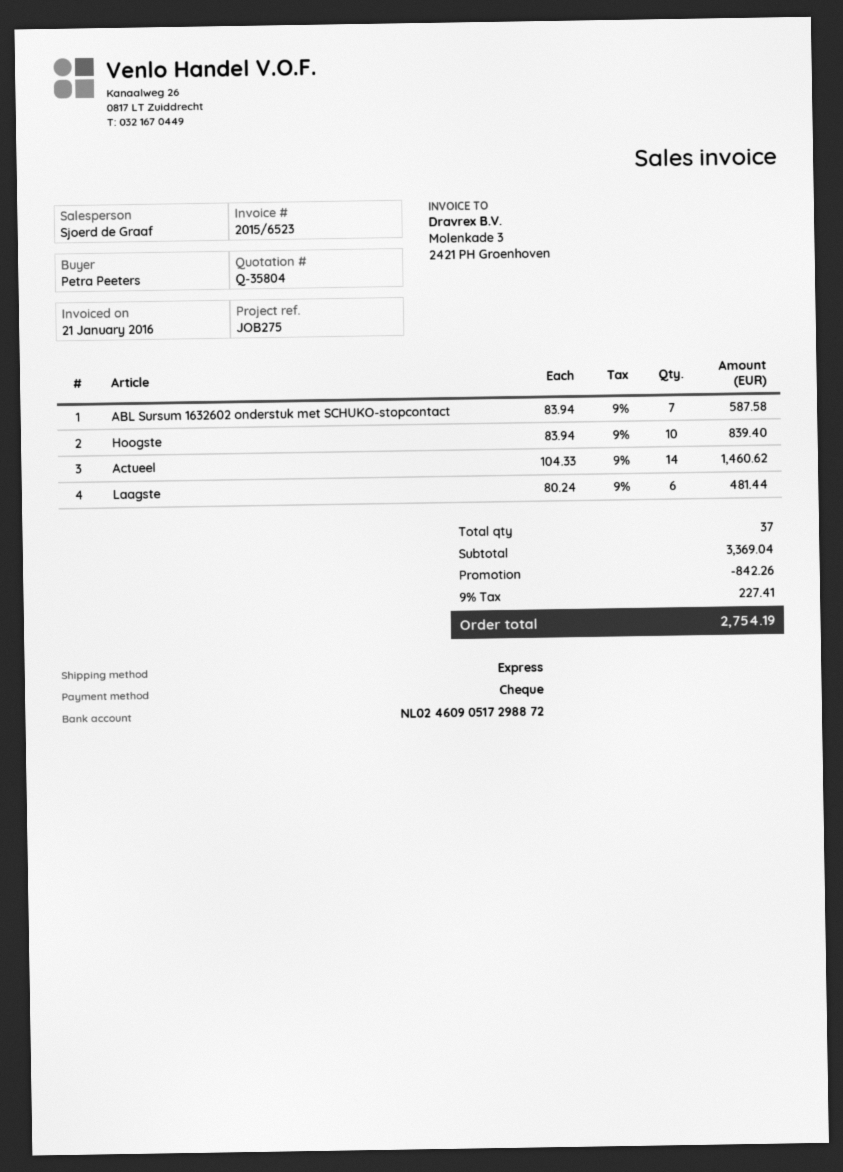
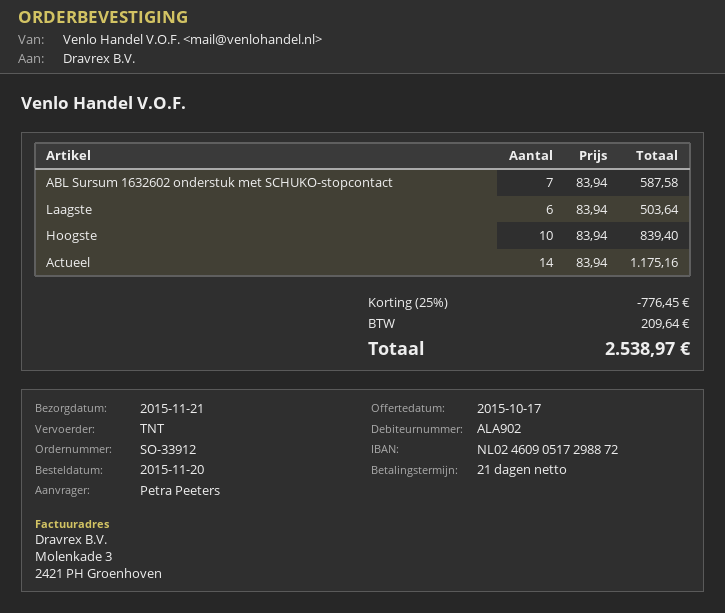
shipping method: express -> TNT
Actueel: 14 x 104.33 = 1460.62 -> 14 x 83.94 = 1175.16
Laagste: 6 x 80.24 = 481.44 -> 6 x 83.94 = 503.64
discount: 842.26 -> 776.45
tax: 227.41 -> 209.64
total: 2754.19 -> 2538.97

